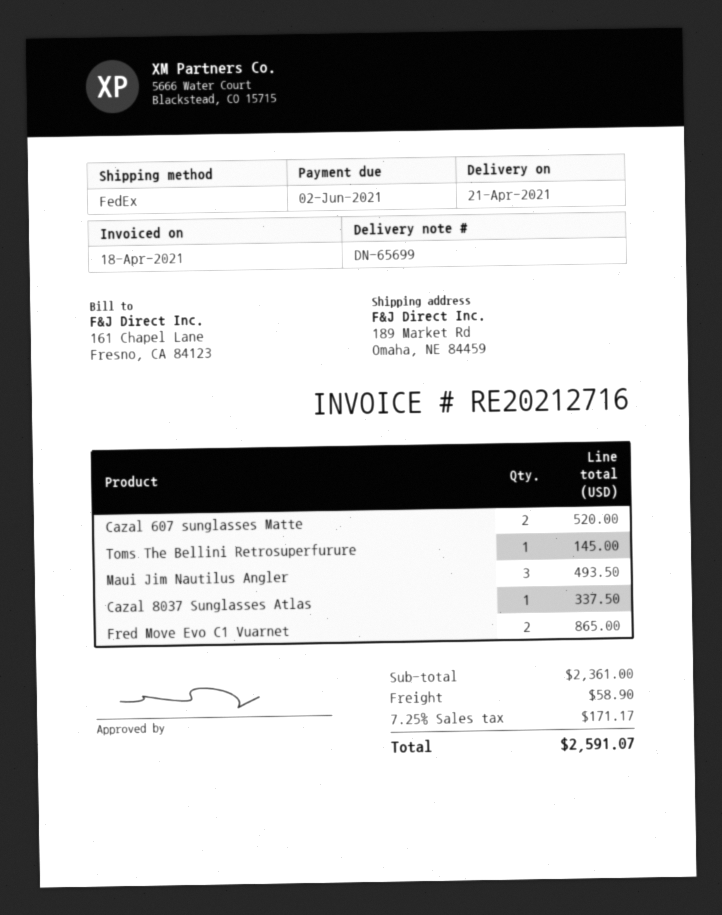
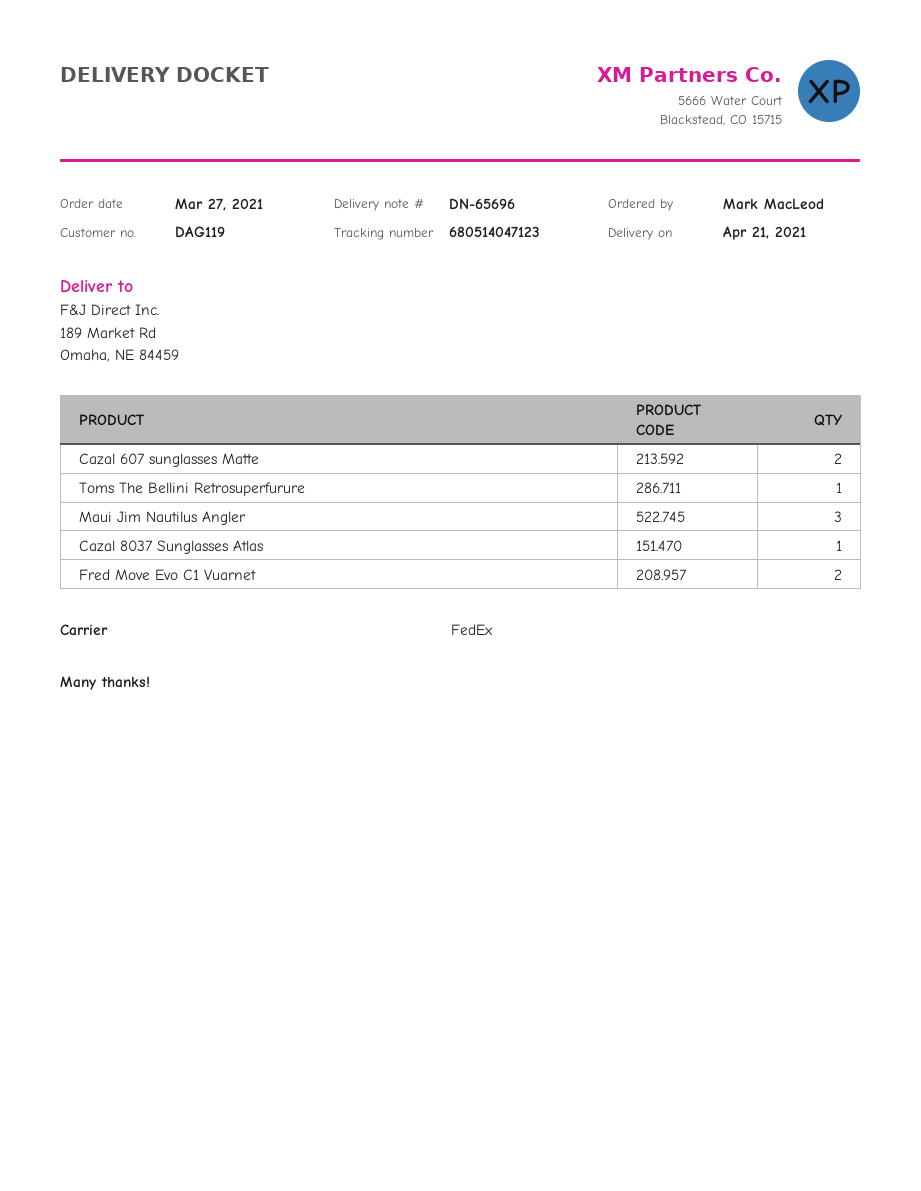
delivery note number: DN-65699 -> DN-65696

